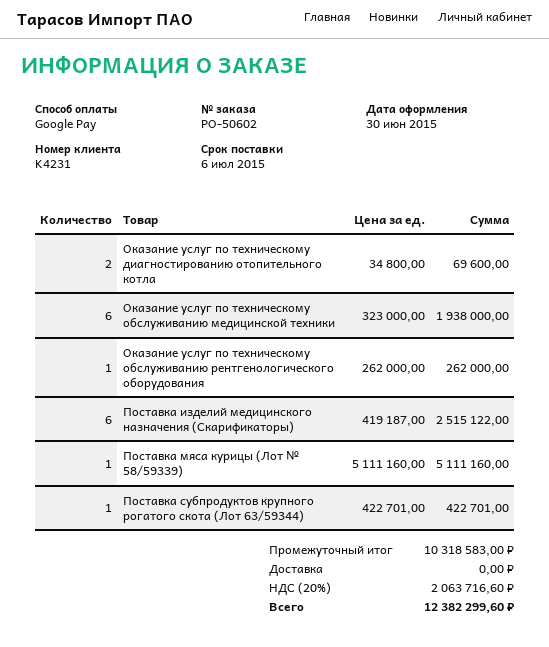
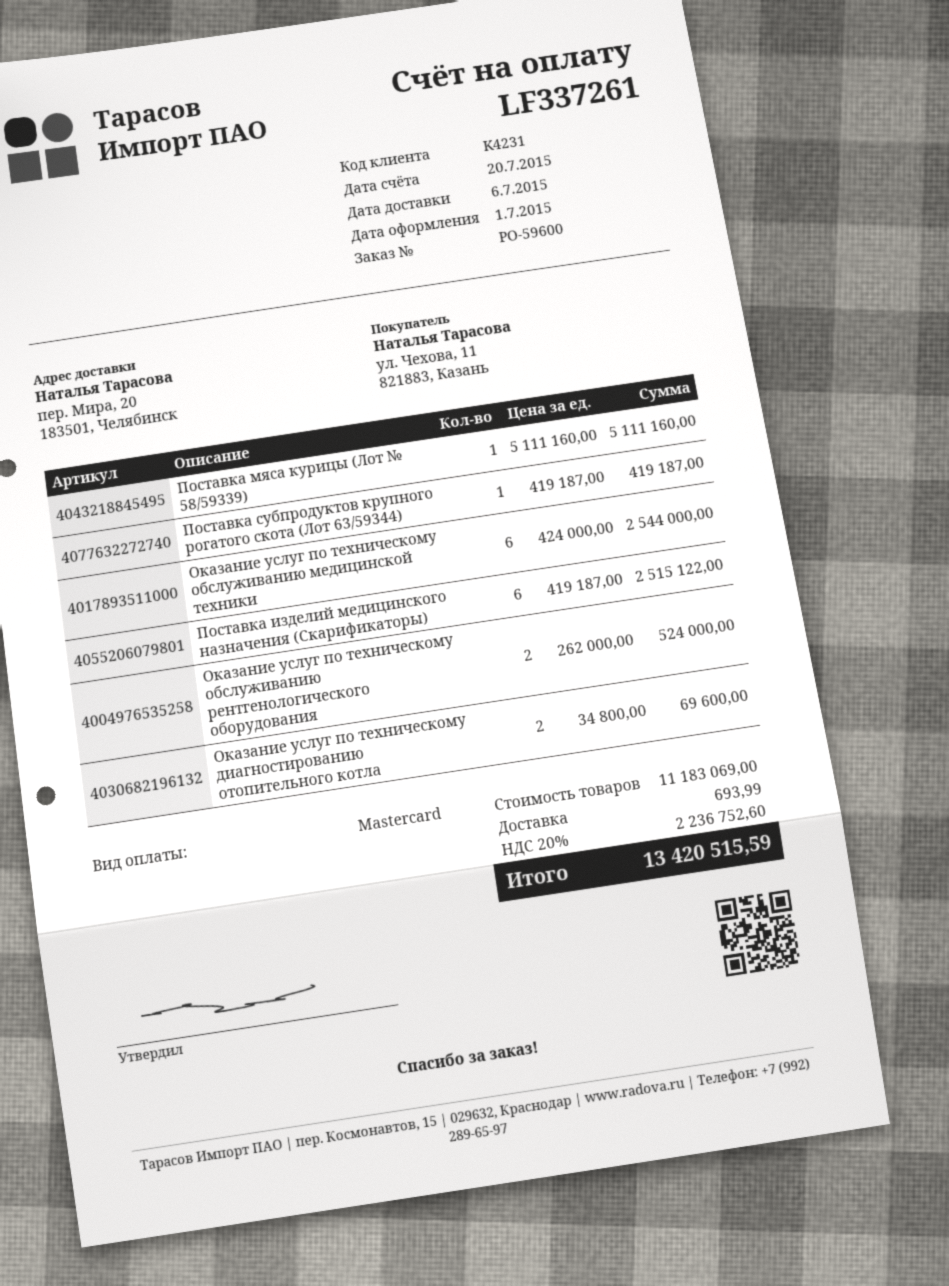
order number: PO-50602 -> PO-59600
order date: 2015-06-30 -> 2015-07-01
payment method: Google Pay -> Mastercard
Оказание услуг по техническому обслуживанию медицинской техники: 6 x 323000.00 = 1938000.00 -> 6 x 424000.00 = 2544000.00
Оказание услуг по техническому обслуживанию рентгенологического оборудования: 1 x 262000.00 = 262000.00 -> 2 x 262000.00 = 524000.00
Поставка субпродуктов крупного рогатого скота (Лот 63/59344): 1 x 422701.00 = 422701.00 -> 1 x 419187.00 = 419187.00
subtotal: 10318583.00 -> 11183069.00
shipping: 0.00 -> 693.99
tax: 20% = 2063716.60 -> 20% = 2236752.60
total: 12382299.60 -> 13420515.59

